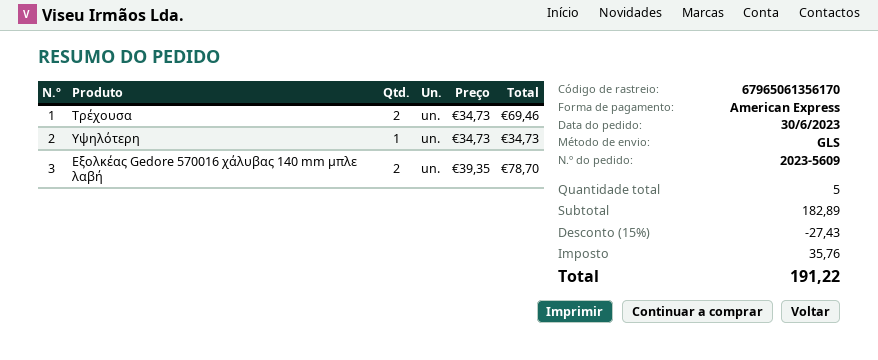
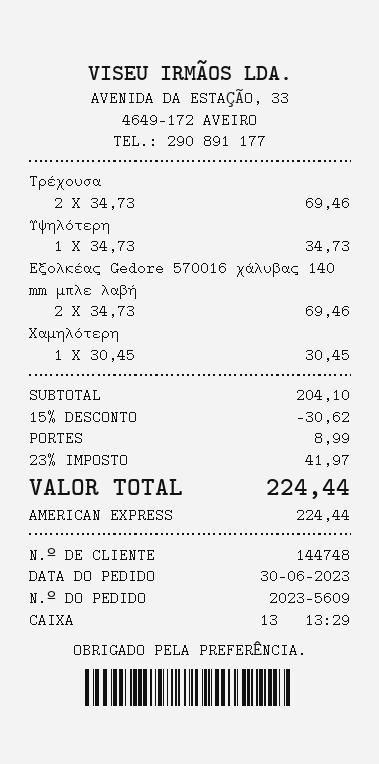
Εξολκέας Gedore 570016 χάλυβας 140 mm μπλε λαβή: 2 x 39.35 = 78.70 -> 2 x 34.73 = 69.46
Χαμηλότερη: none -> 1 x 30.45 = 30.45
subtotal: 182.89 -> 204.10
discount: 15% = 27.43 -> 15% = 30.62
shipping: none -> 8.99
tax: 35.76 -> 41.97
total: 191.22 -> 224.44

